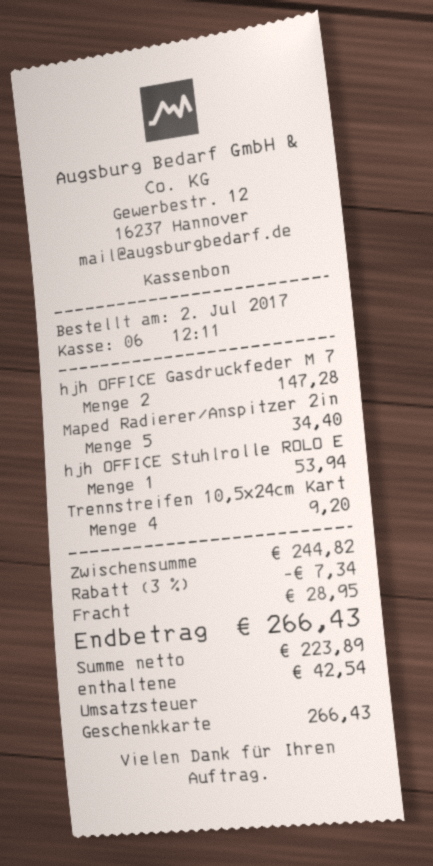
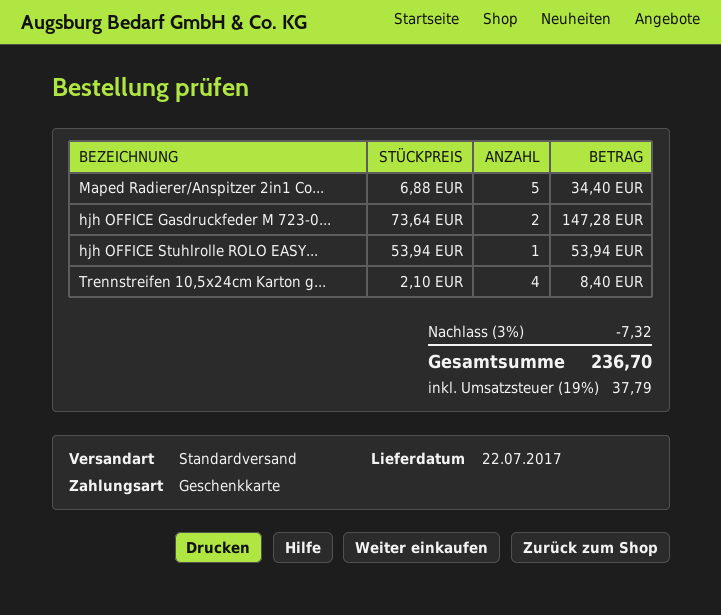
Trennstreifen 10,5x24cm Kart: 4 for 9.20 -> 4 for 8.40
discount: 3% = 7.34 -> 3% = 7.32
shipping: 28.95 -> none
tax: 42.54 -> 37.79
total: 266.43 -> 236.70

